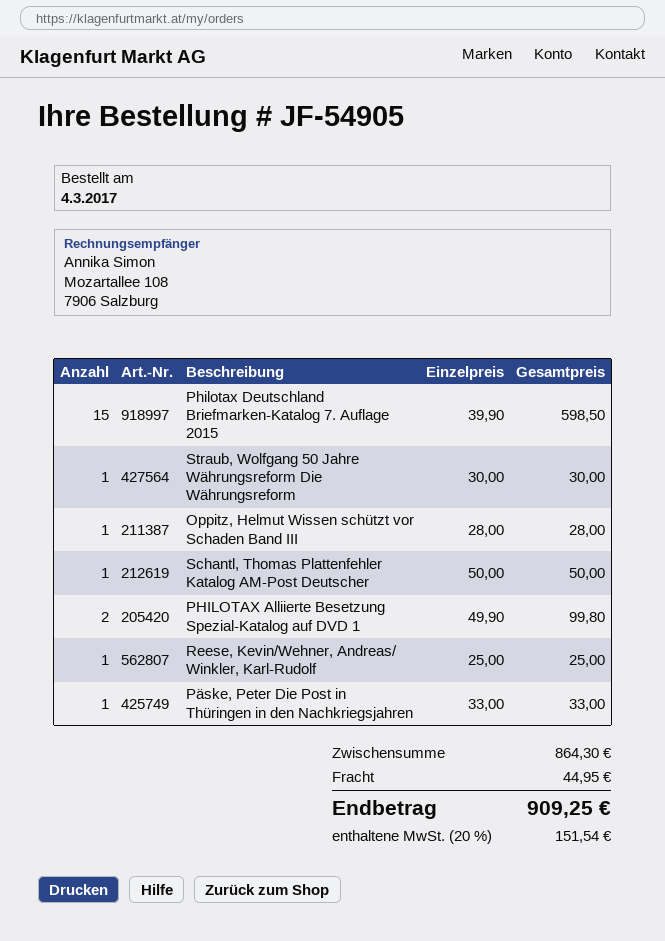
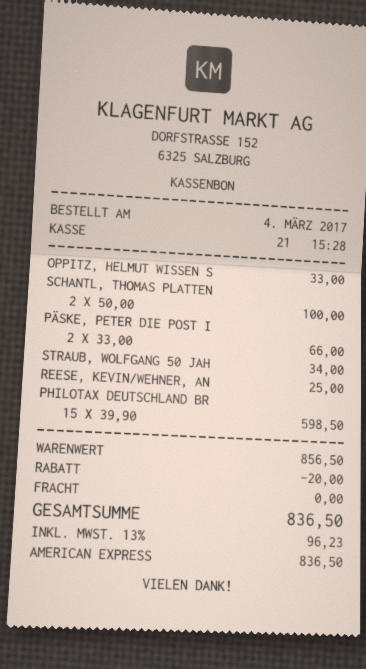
Straub, Wolfgang 50 Jahre Währungsreform Die Währungsreform: 1 x 30.00 = 30.00 -> 1 x 34.00 = 34.00
Oppitz, Helmut Wissen schützt vor Schaden Band III: 1 x 28.00 = 28.00 -> 1 x 33.00 = 33.00
Schantl, Thomas Plattenfehler Katalog AM-Post Deutscher: 1 x 50.00 = 50.00 -> 2 x 50.00 = 100.00
PHILOTAX Alliierte Besetzung Spezial-Katalog auf DVD 1: 2 x 49.90 = 99.80 -> none
Päske, Peter Die Post in Thüringen in den Nachkriegsjahren: 1 x 33.00 = 33.00 -> 2 x 33.00 = 66.00
subtotal: 864.30 -> 856.50
discount: none -> 20.00
shipping: 44.95 -> 0.00
tax: 20% = 151.54 -> 13% = 96.23
total: 909.25 -> 836.50

